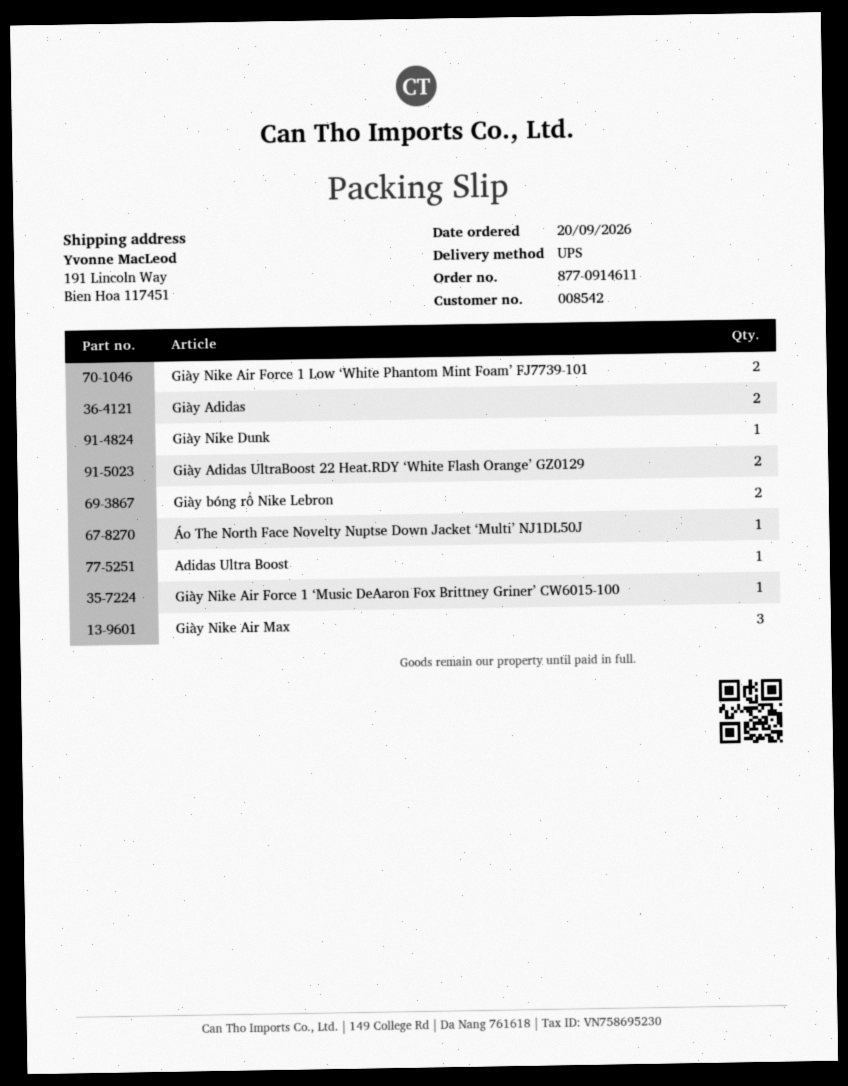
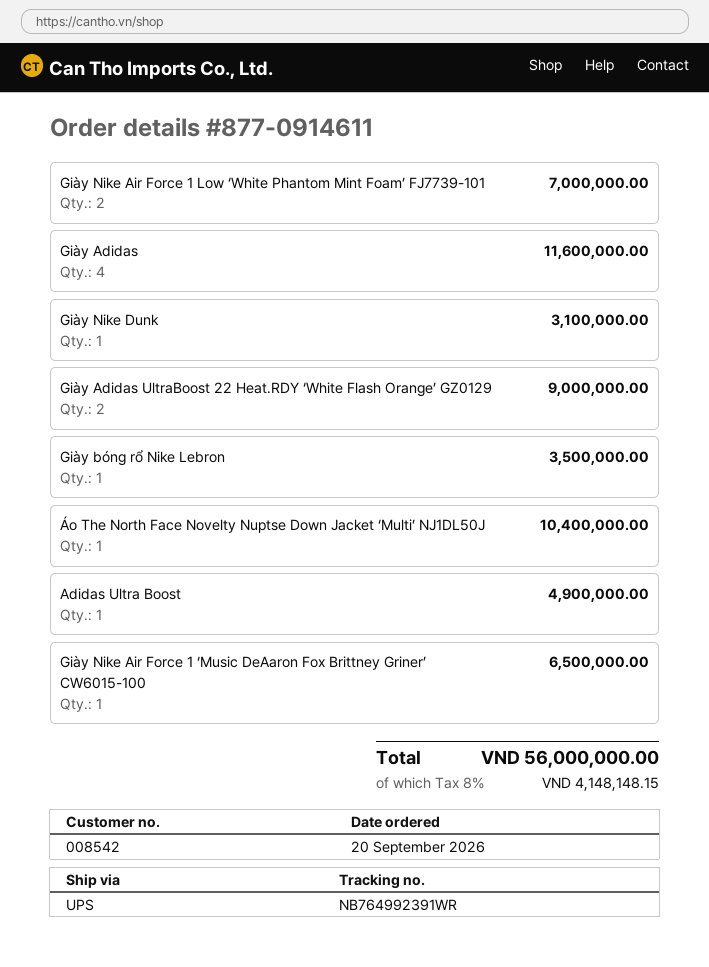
Giày Adidas: 2 -> 4
Giày bóng rổ Nike Lebron: 2 -> 1
Giày Nike Air Max: 3 -> none

